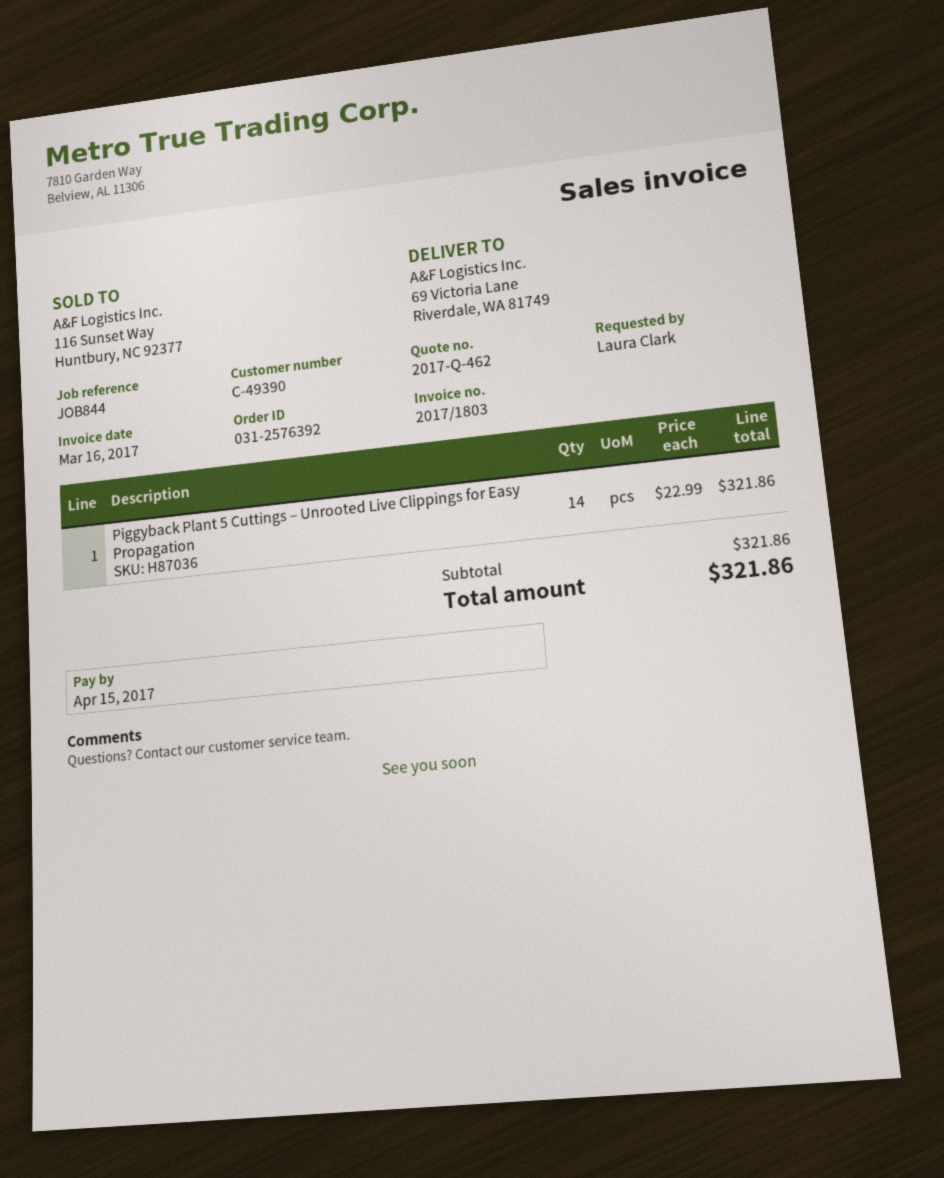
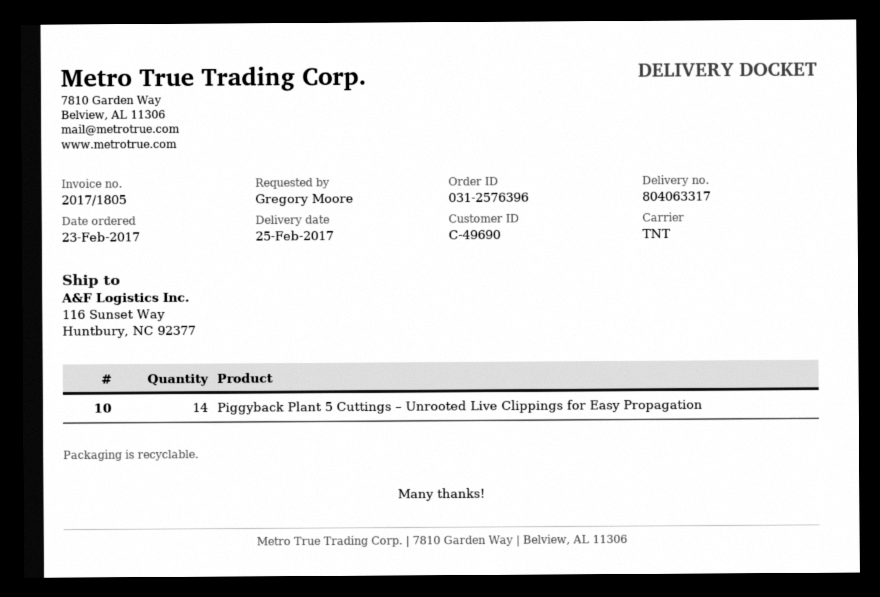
order number: 031-2576392 -> 031-2576396
invoice number: 2017/1803 -> 2017/1805
customer number: C-49390 -> C-49690
ordered by: Laura Clark -> Gregory Moore
ship to: 69 Victoria Lane, Riverdale, WA 81749 -> 116 Sunset Way, Huntbury, NC 92377

